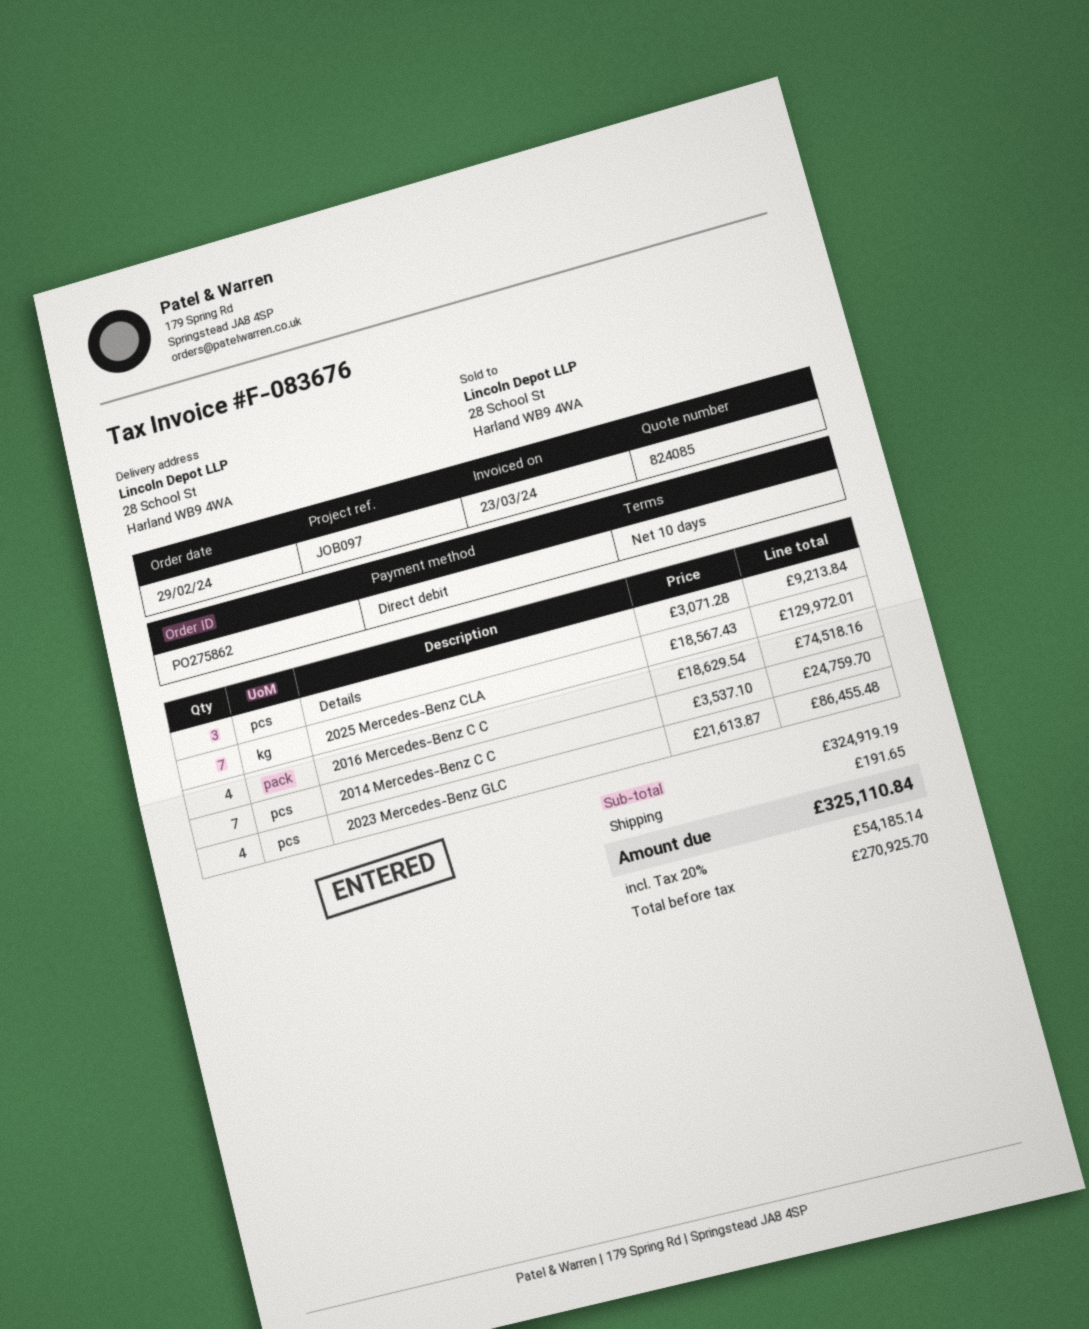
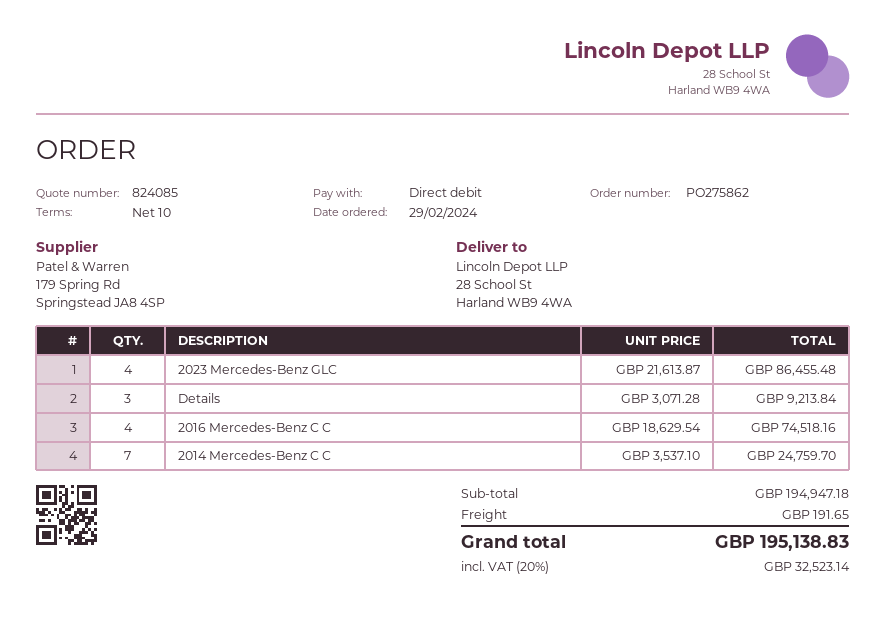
2025 Mercedes-Benz CLA: 7 x 18567.43 = 129972.01 -> none
subtotal: 324919.19 -> 194947.18
tax: 20% = 54185.14 -> 20% = 32523.14
total: 325110.84 -> 195138.83

